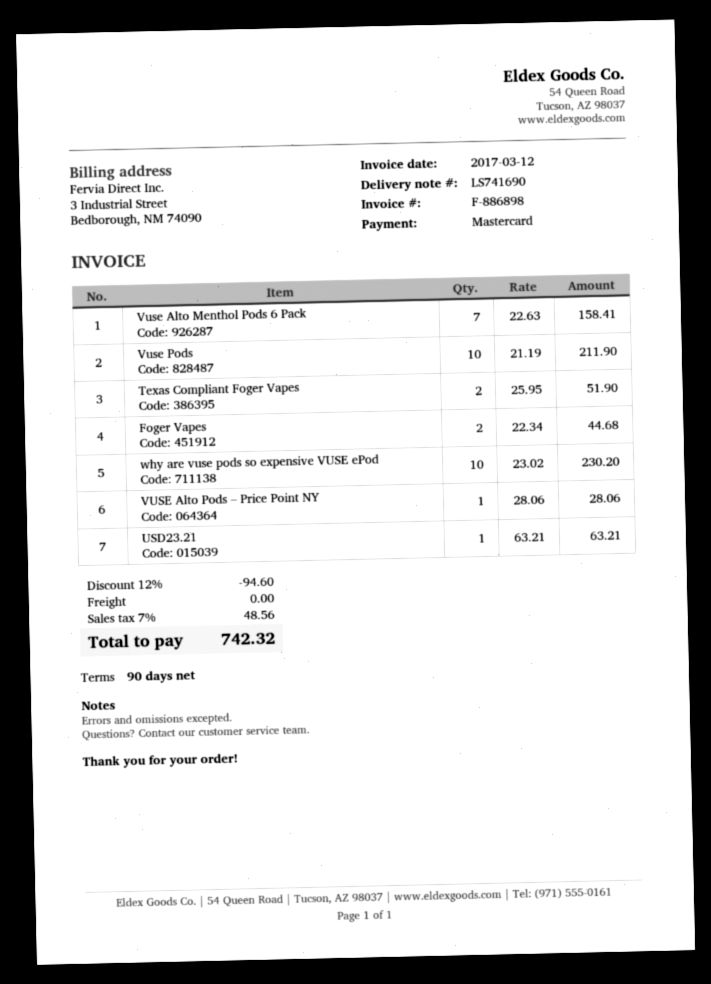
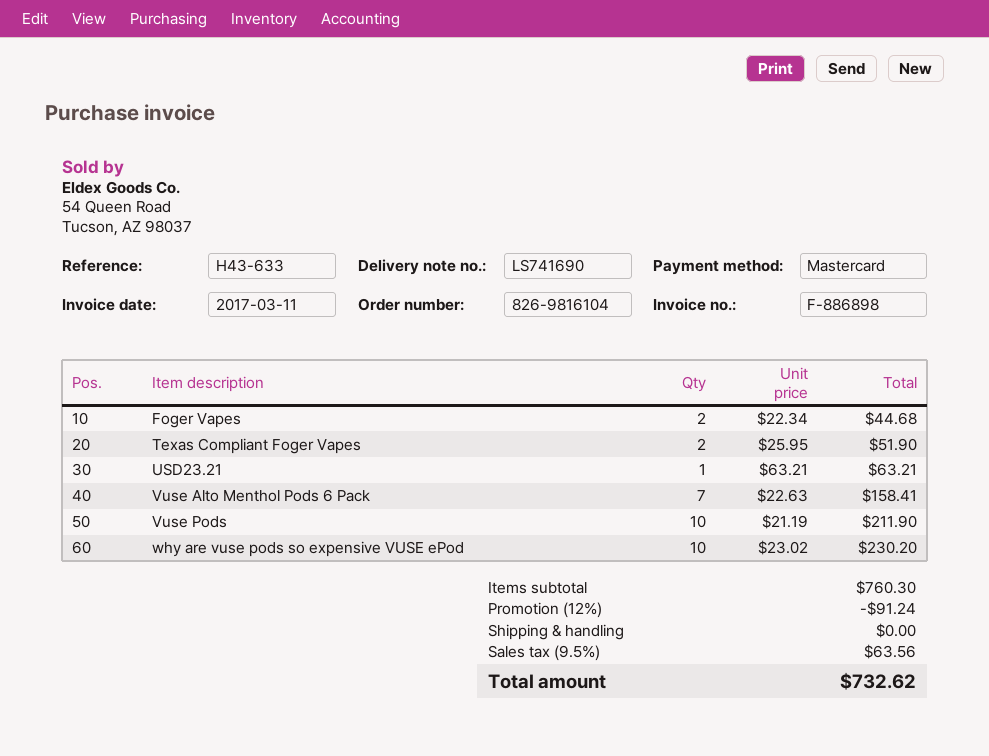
invoice date: 2017-03-12 -> 2017-03-11
VUSE Alto Pods – Price Point NY: 1 x 28.06 = 28.06 -> none
discount: 12% = 94.60 -> 12% = 91.24
tax: 7% = 48.56 -> 9.5% = 63.56
total: 742.32 -> 732.62

